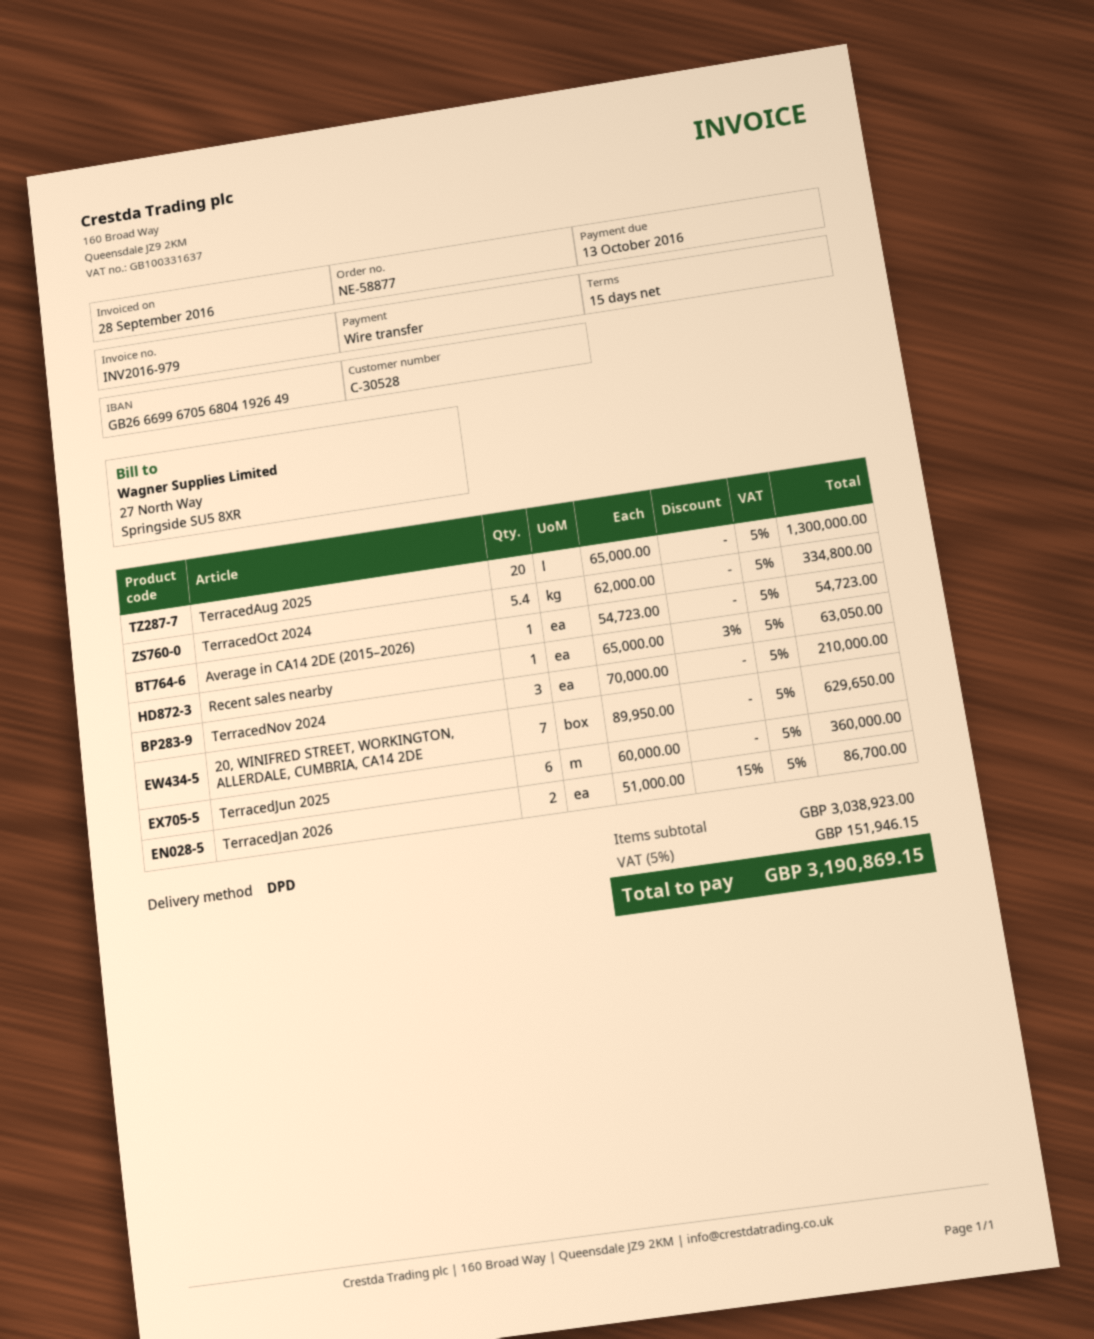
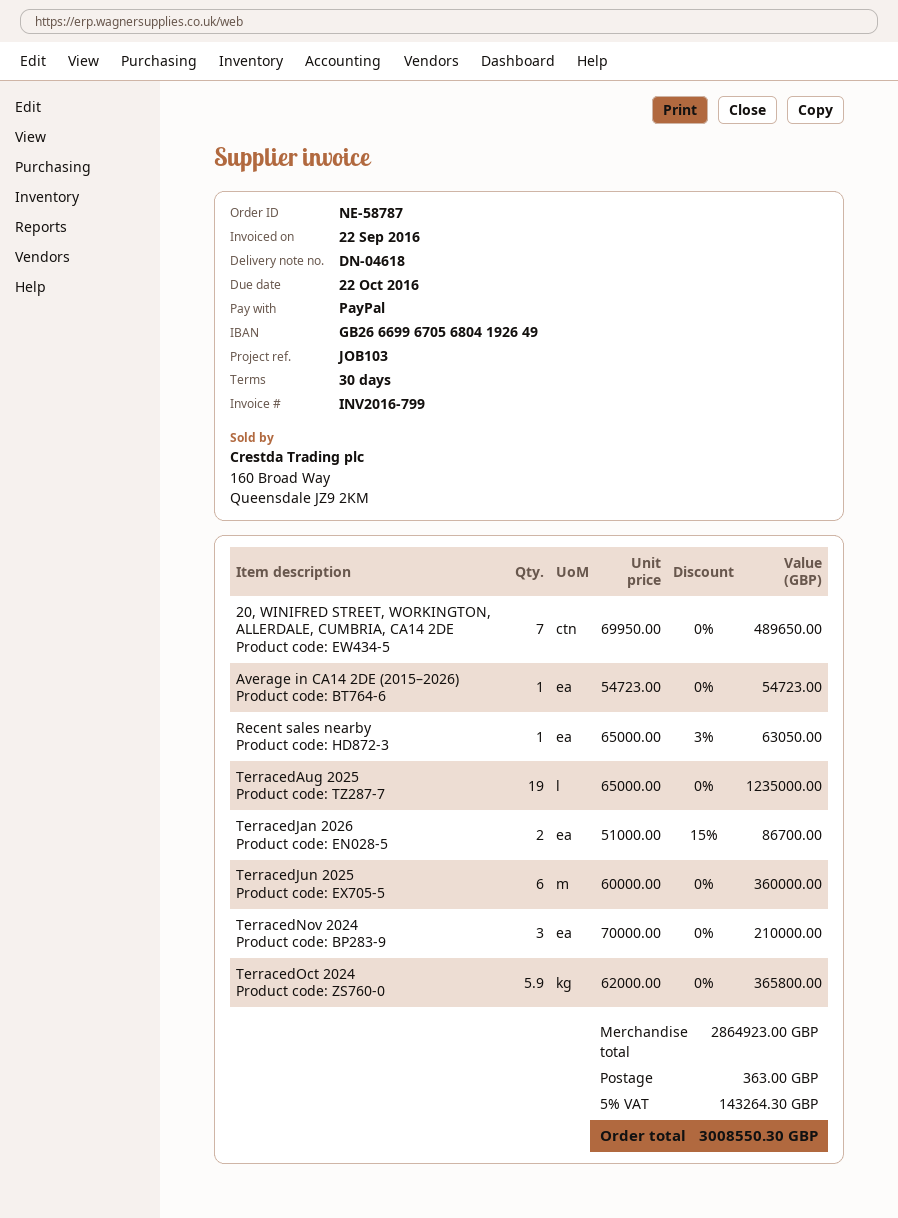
order number: NE-58877 -> NE-58787
invoice number: INV2016-979 -> INV2016-799
invoice date: 2016-09-28 -> 2016-09-22
payment terms: 15 days -> 30 days
due date: 2016-10-13 -> 2016-10-22
payment method: bank transfer -> PayPal
TerracedAug 2025: 20 x 65000.00 = 1300000.00 -> 19 x 65000.00 = 1235000.00
TerracedOct 2024: 5.4 x 62000.00 = 334800.00 -> 5.9 x 62000.00 = 365800.00
20, WINIFRED STREET, WORKINGTON, ALLERDALE, CUMBRIA, CA14 2DE: 7 x 89950.00 = 629650.00 -> 7 x 69950.00 = 489650.00
subtotal: 3038923.00 -> 2864923.00
shipping: none -> 363.00
tax: 5% = 151946.15 -> 5% = 143264.30
total: 3190869.15 -> 3008550.30

